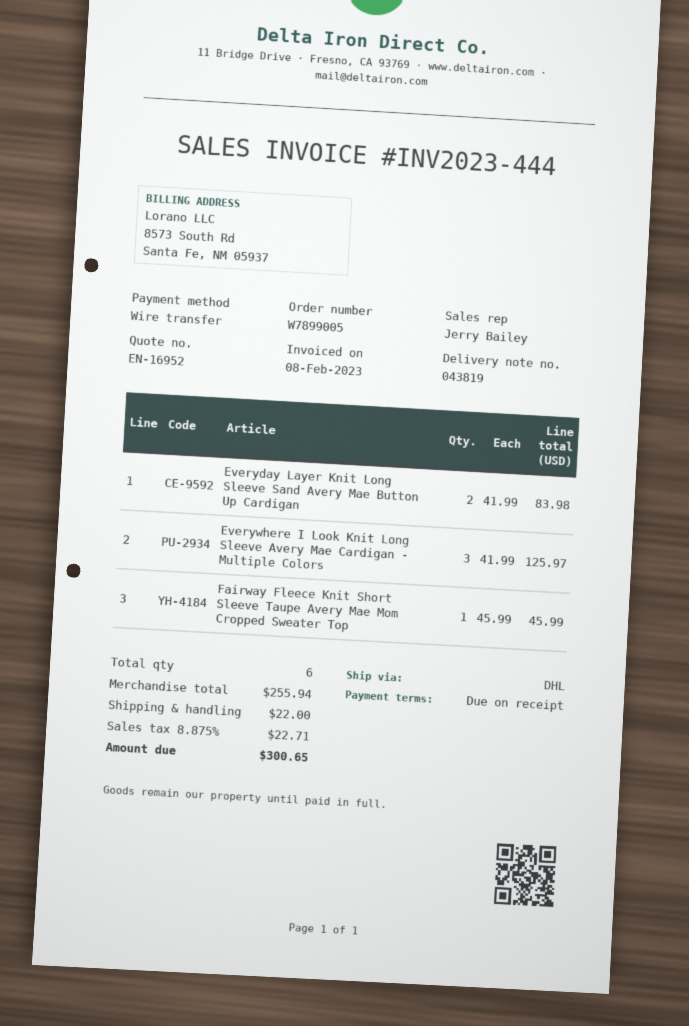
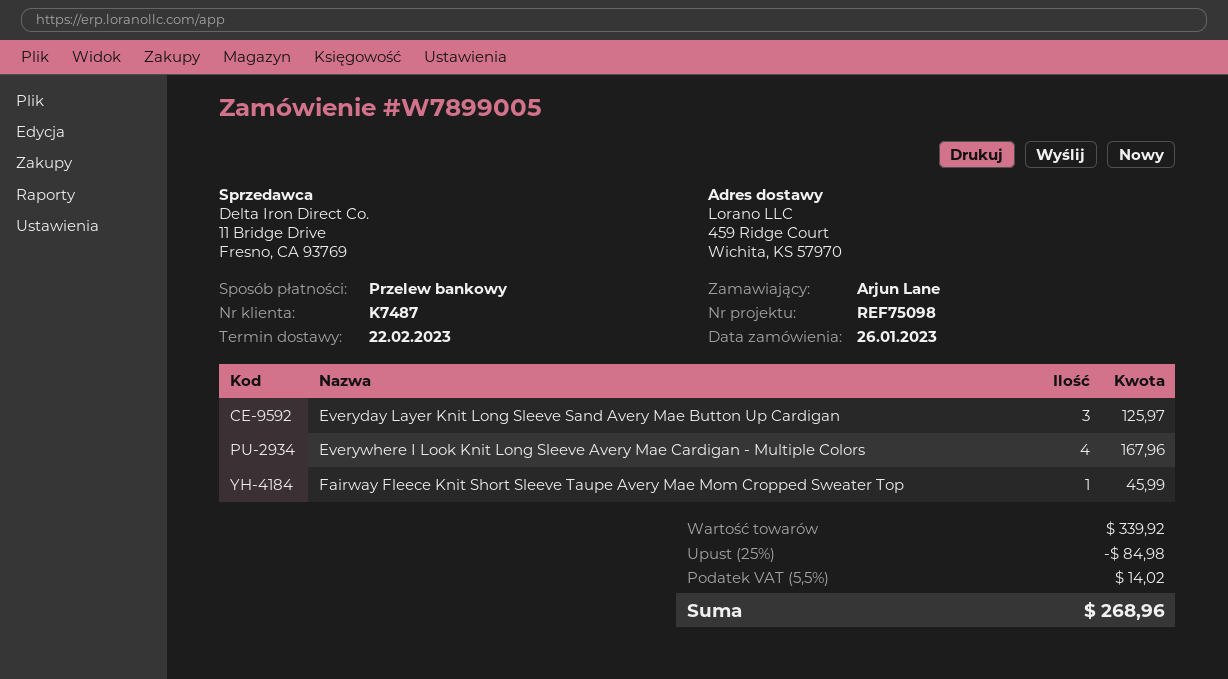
Everyday Layer Knit Long Sleeve Sand Avery Mae Button Up Cardigan: 2 for 83.98 -> 3 for 125.97
Everywhere I Look Knit Long Sleeve Avery Mae Cardigan - Multiple Colors: 3 for 125.97 -> 4 for 167.96
subtotal: 255.94 -> 339.92
discount: none -> 25% = 84.98
shipping: 22.00 -> none
tax: 8.875% = 22.71 -> 5.5% = 14.02
total: 300.65 -> 268.96

